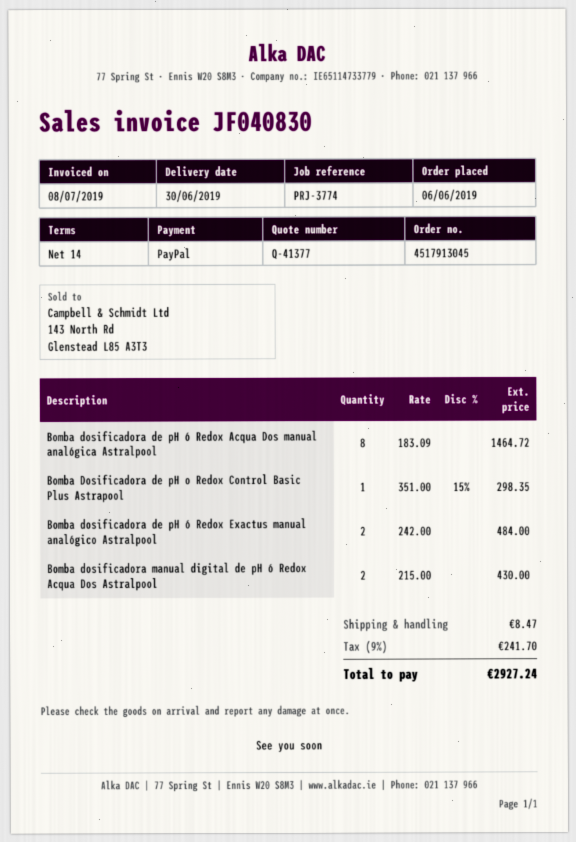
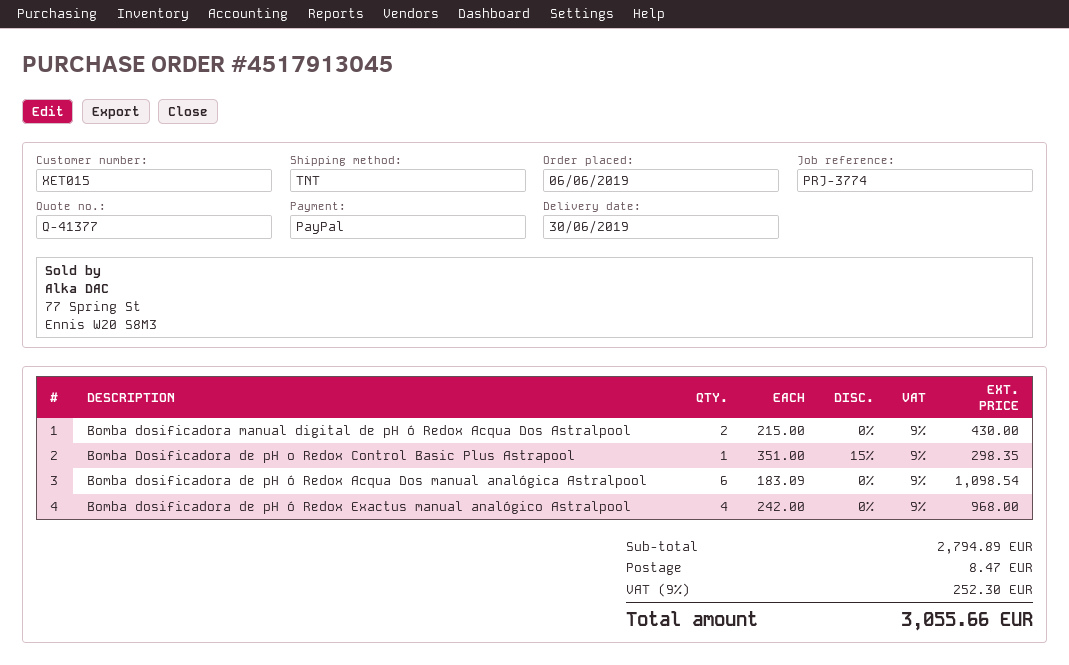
Bomba dosificadora de pH ó Redox Acqua Dos manual analógica Astralpool: 8 x 183.09 = 1464.72 -> 6 x 183.09 = 1098.54
Bomba dosificadora de pH ó Redox Exactus manual analógico Astralpool: 2 x 242.00 = 484.00 -> 4 x 242.00 = 968.00
tax: 9% = 241.70 -> 9% = 252.30
total: 2927.24 -> 3055.66

